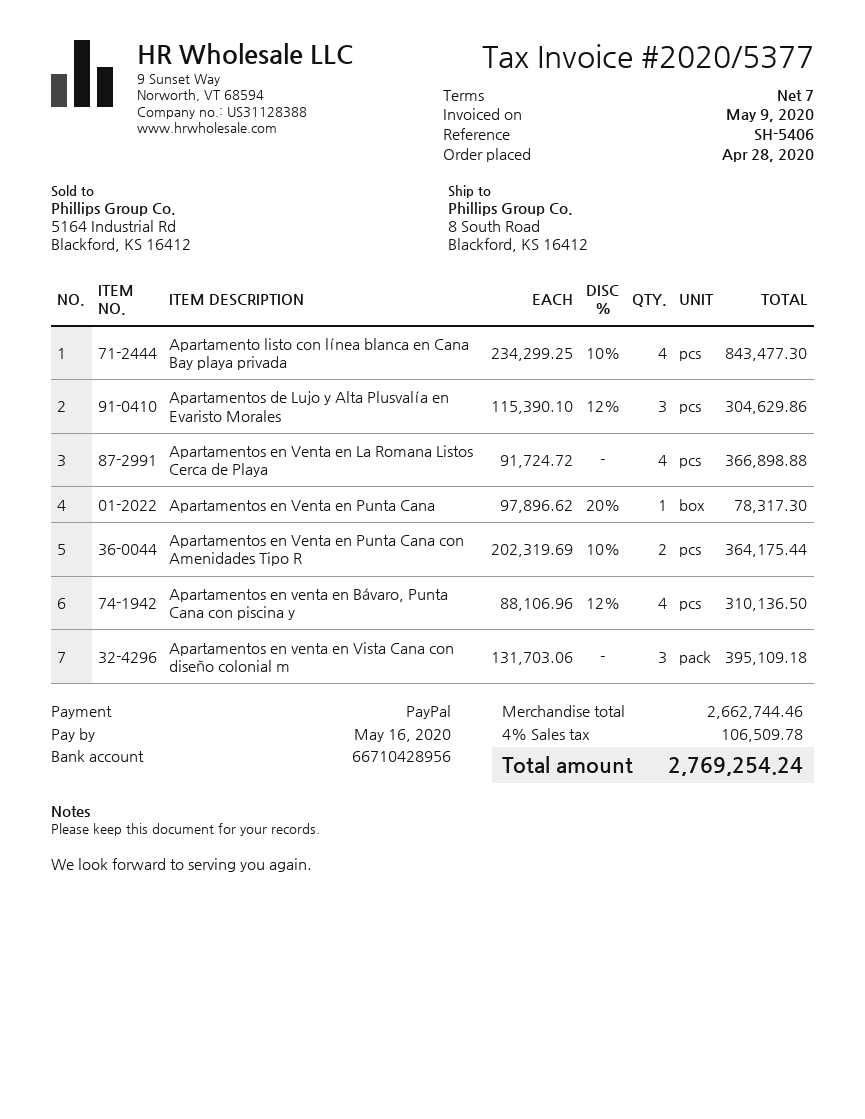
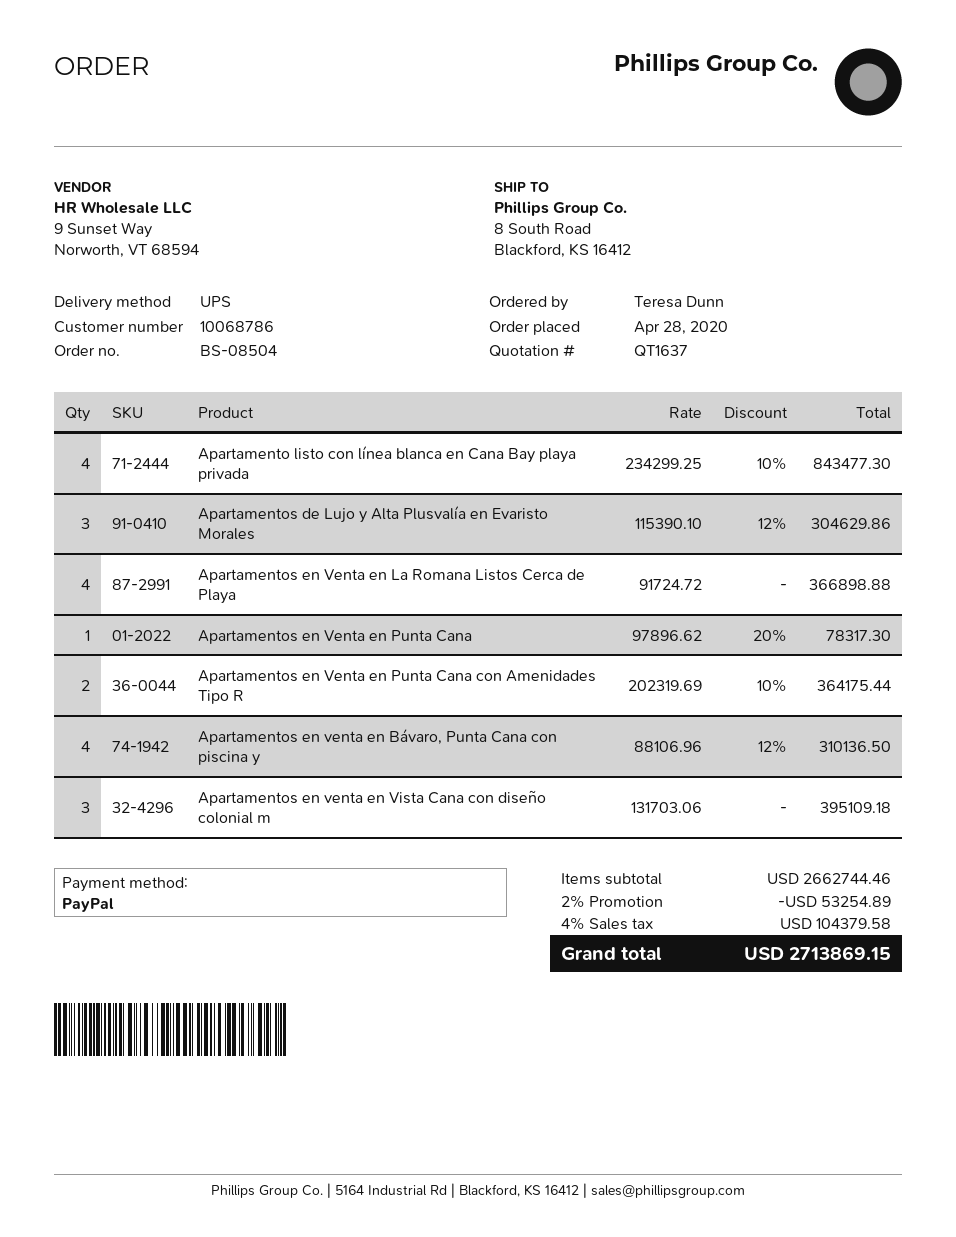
discount: none -> 2% = 53254.89
tax: 4% = 106509.78 -> 4% = 104379.58
total: 2769254.24 -> 2713869.15

